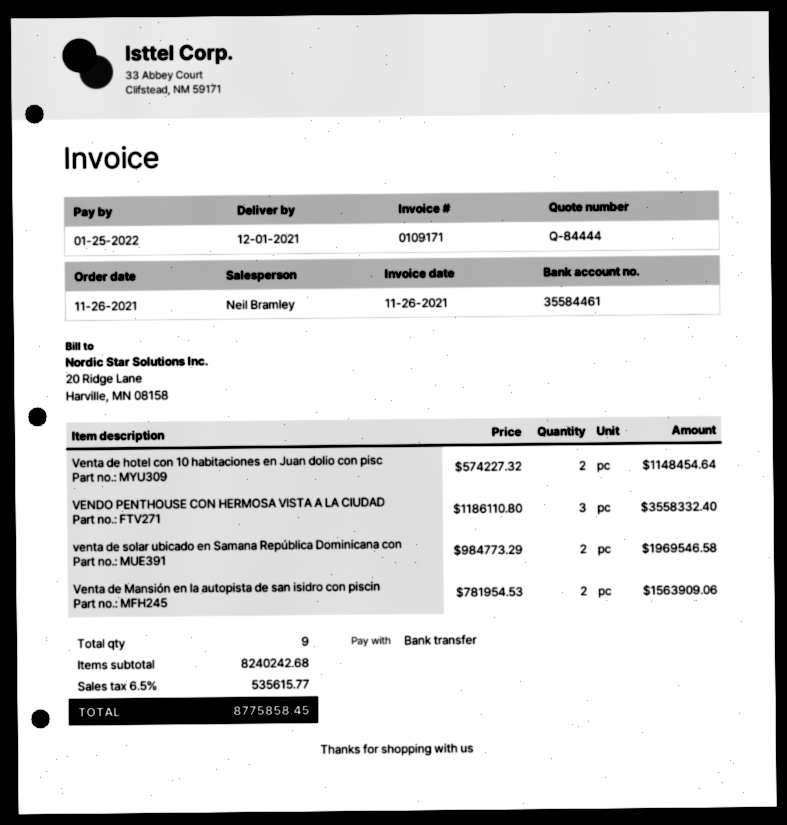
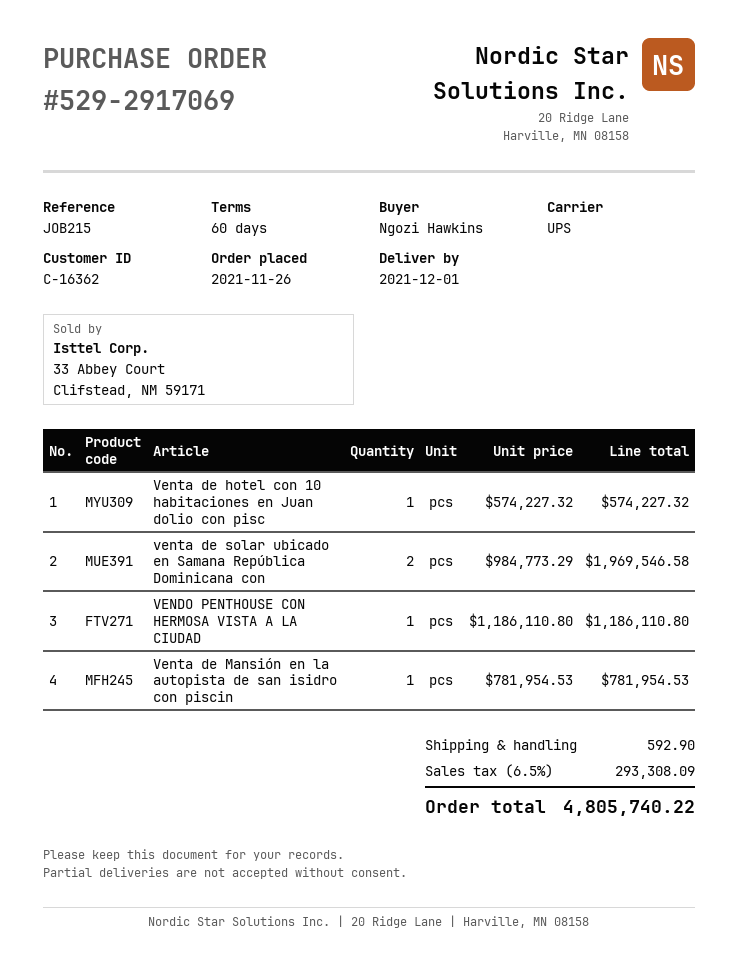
Venta de hotel con 10 habitaciones en Juan dolio con pisc: 2 x 574227.32 = 1148454.64 -> 1 x 574227.32 = 574227.32
VENDO PENTHOUSE CON HERMOSA VISTA A LA CIUDAD: 3 x 1186110.80 = 3558332.40 -> 1 x 1186110.80 = 1186110.80
Venta de Mansión en la autopista de san isidro con piscin: 2 x 781954.53 = 1563909.06 -> 1 x 781954.53 = 781954.53
shipping: none -> 592.90
tax: 6.5% = 535615.77 -> 6.5% = 293308.09
total: 8775858.45 -> 4805740.22

